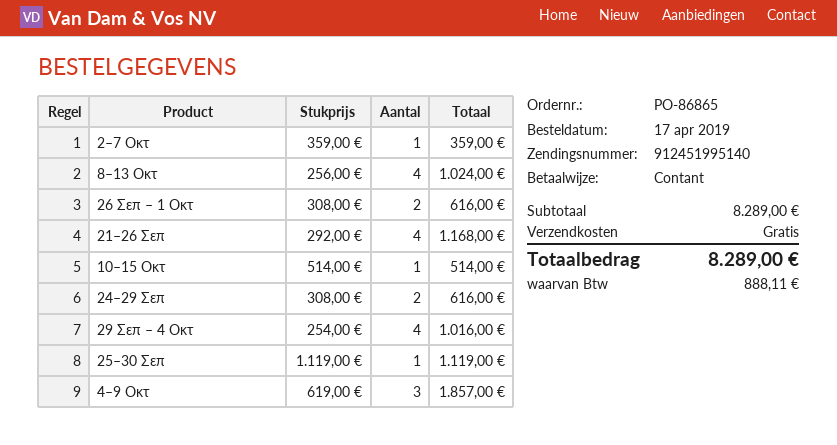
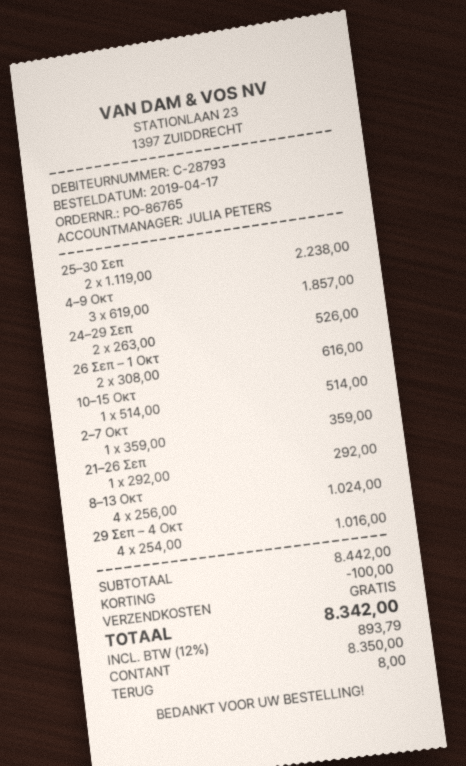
order number: PO-86865 -> PO-86765
21–26 Σεπ: 4 x 292.00 = 1168.00 -> 1 x 292.00 = 292.00
24–29 Σεπ: 2 x 308.00 = 616.00 -> 2 x 263.00 = 526.00
25–30 Σεπ: 1 x 1119.00 = 1119.00 -> 2 x 1119.00 = 2238.00
subtotal: 8289.00 -> 8442.00
discount: none -> 100.00
tax: 888.11 -> 893.79
total: 8289.00 -> 8342.00

